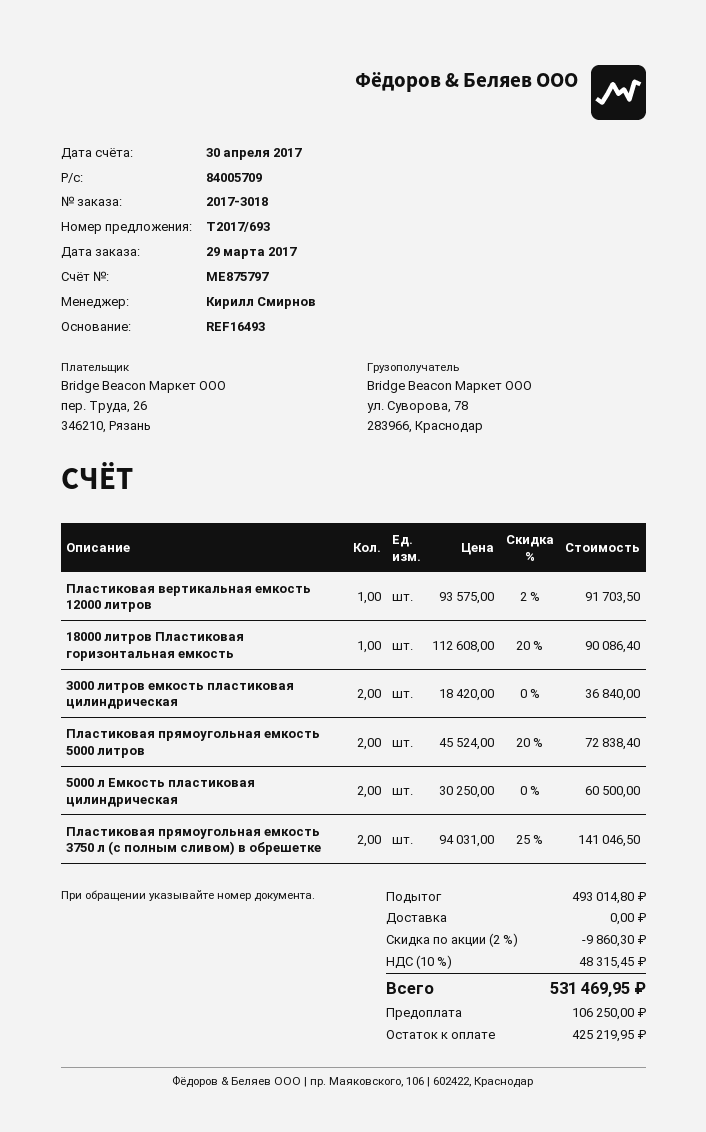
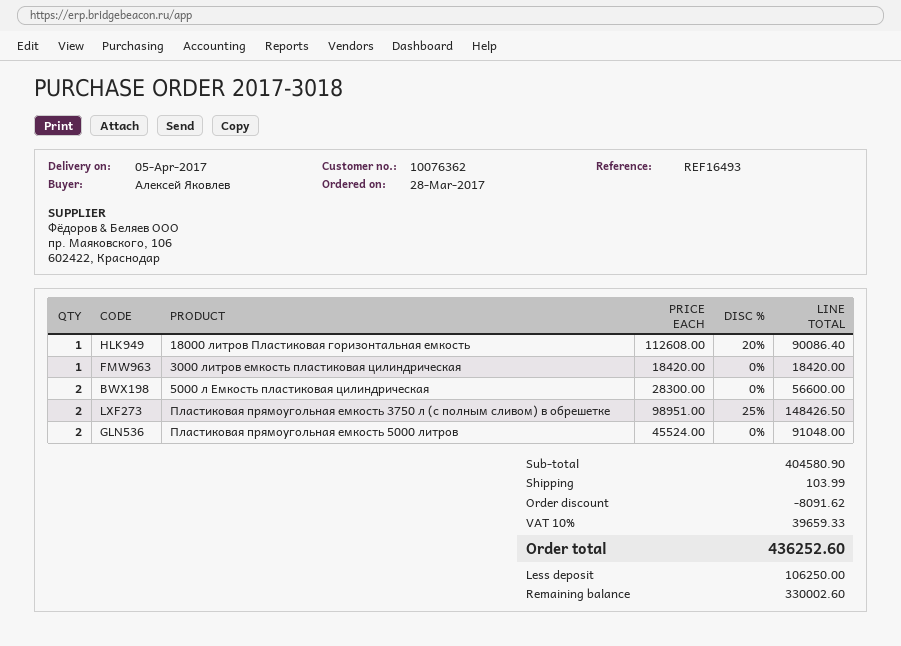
order date: 2017-03-29 -> 2017-03-28
Пластиковая вертикальная емкость 12000 литров: 1 x 93575.00 - 2% = 91703.50 -> none
3000 литров емкость пластиковая цилиндрическая: 2 x 18420.00 = 36840.00 -> 1 x 18420.00 = 18420.00
Пластиковая прямоугольная емкость 5000 литров: 2 x 45524.00 - 20% = 72838.40 -> 2 x 45524.00 = 91048.00
5000 л Емкость пластиковая цилиндрическая: 2 x 30250.00 = 60500.00 -> 2 x 28300.00 = 56600.00
Пластиковая прямоугольная емкость 3750 л (с полным сливом) в обрешетке: 2 x 94031.00 - 25% = 141046.50 -> 2 x 98951.00 - 25% = 148426.50
subtotal: 493014.80 -> 404580.90
discount: 9860.30 -> 8091.62
shipping: 0.00 -> 103.99
tax: 10% = 48315.45 -> 10% = 39659.33
total: 531469.95 -> 436252.60
balance: 425219.95 -> 330002.60

